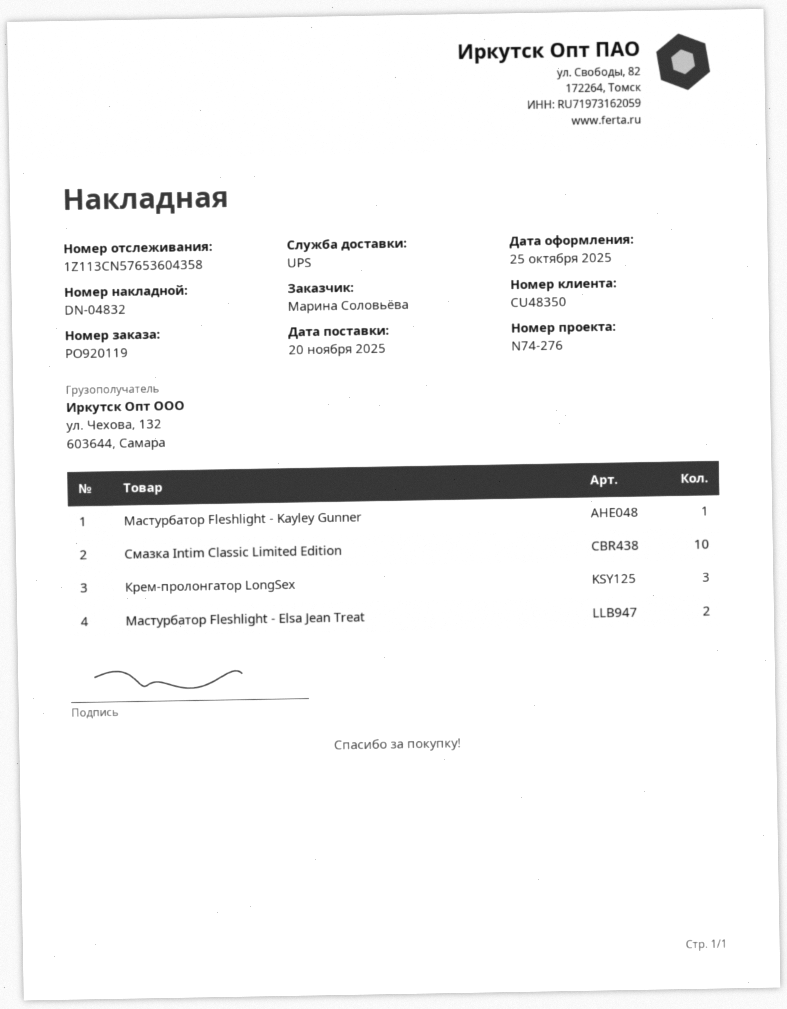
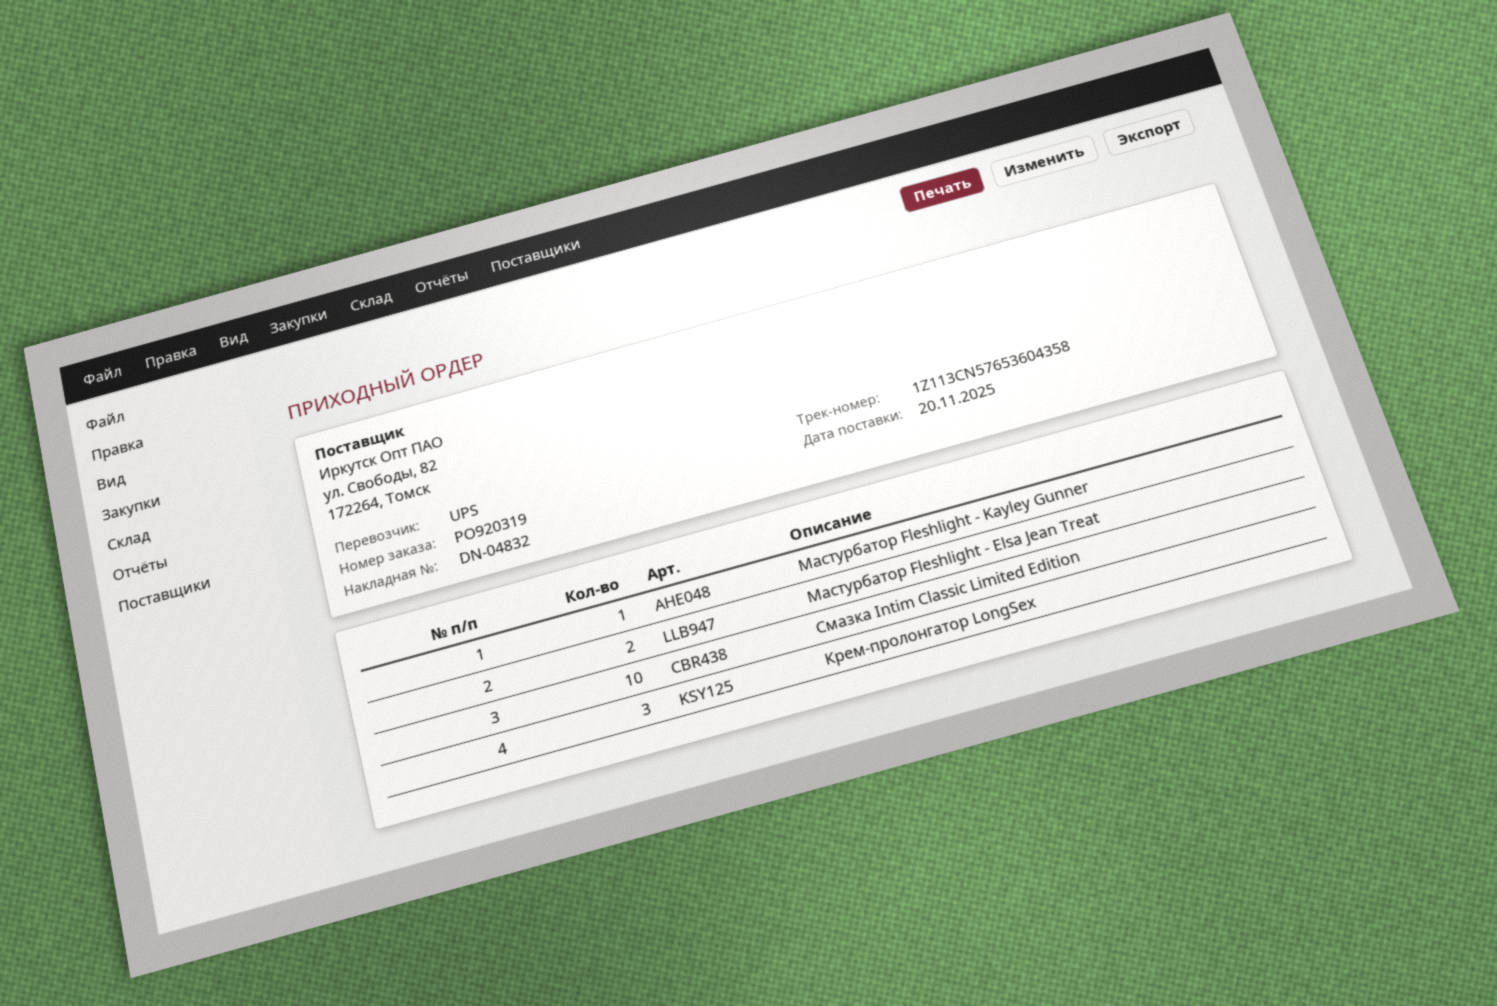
order number: PO920119 -> PO920319

